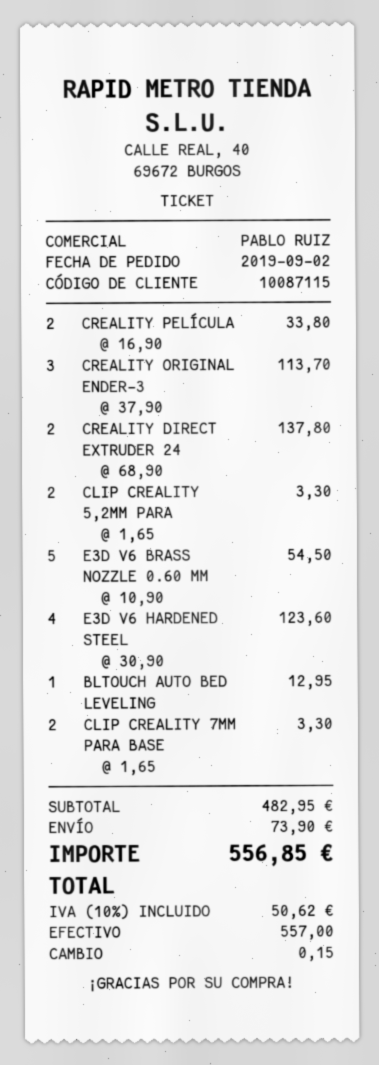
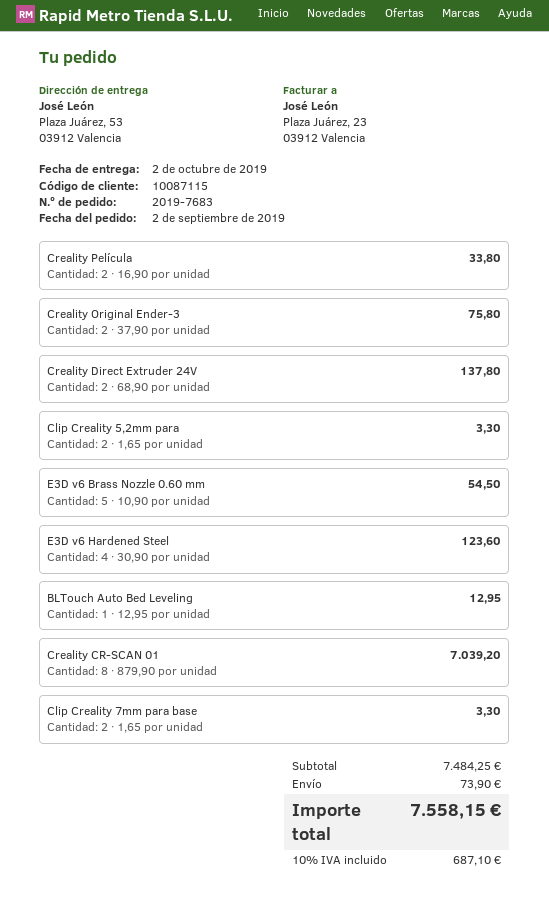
CREALITY ORIGINAL ENDER-3: 3 x 37.90 = 113.70 -> 2 x 37.90 = 75.80
Creality CR-SCAN 01: none -> 8 x 879.90 = 7039.20
subtotal: 482.95 -> 7484.25
tax: 10% = 50.62 -> 10% = 687.10
total: 556.85 -> 7558.15

